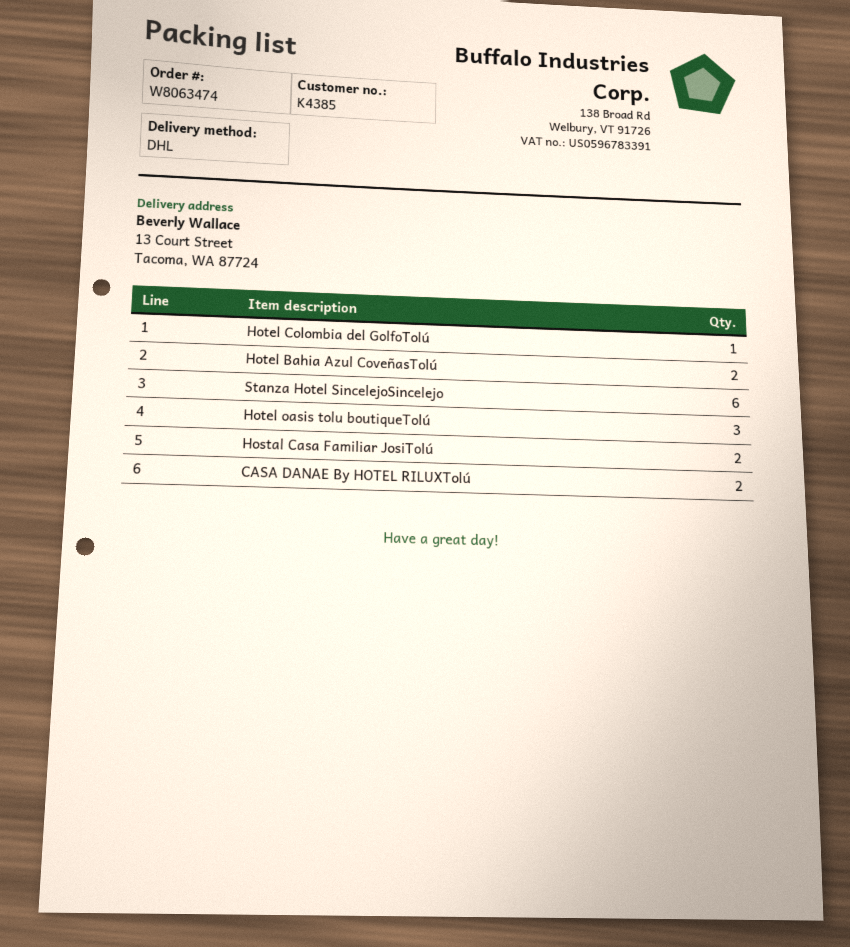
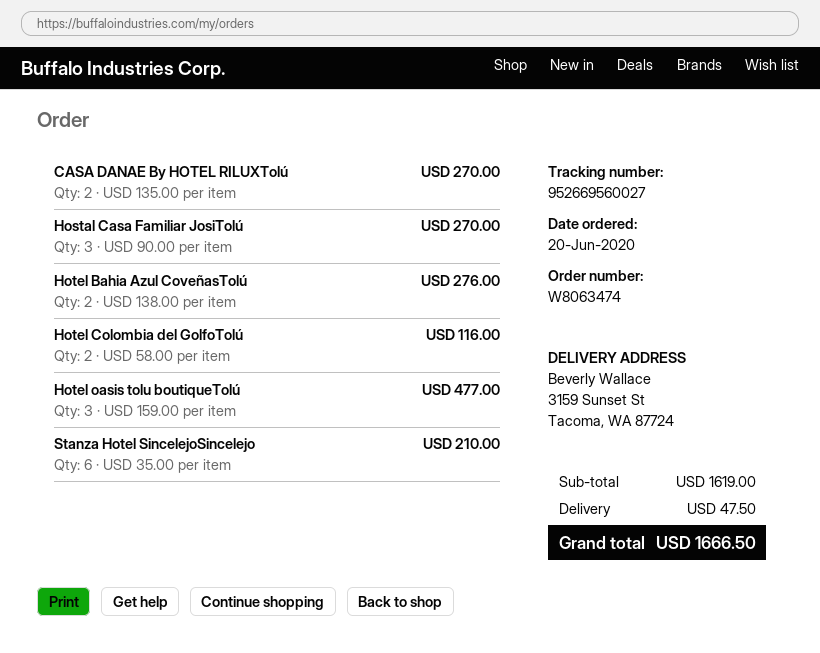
ship to: 13 Court Street, Tacoma, WA 87724 -> 3159 Sunset St, Tacoma, WA 87724
Hotel Colombia del GolfoTolú: 1 -> 2
Hostal Casa Familiar JosiTolú: 2 -> 3

